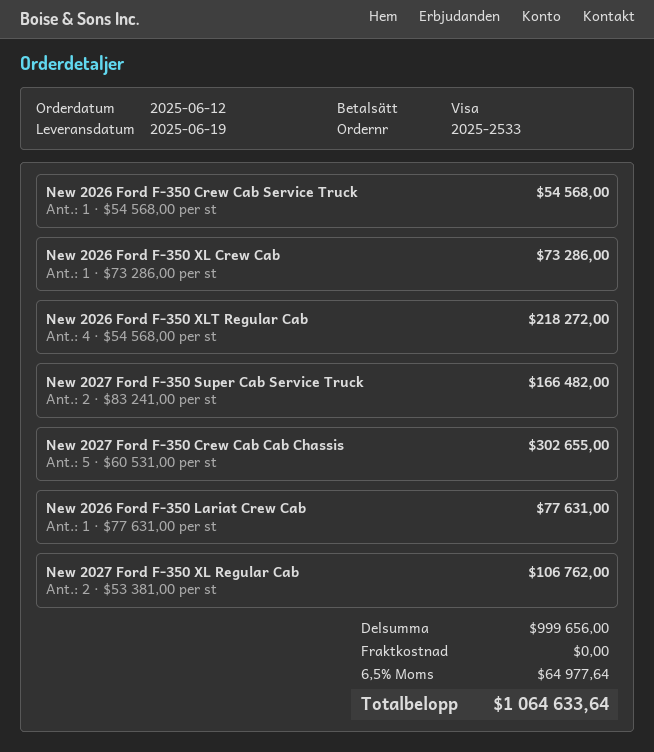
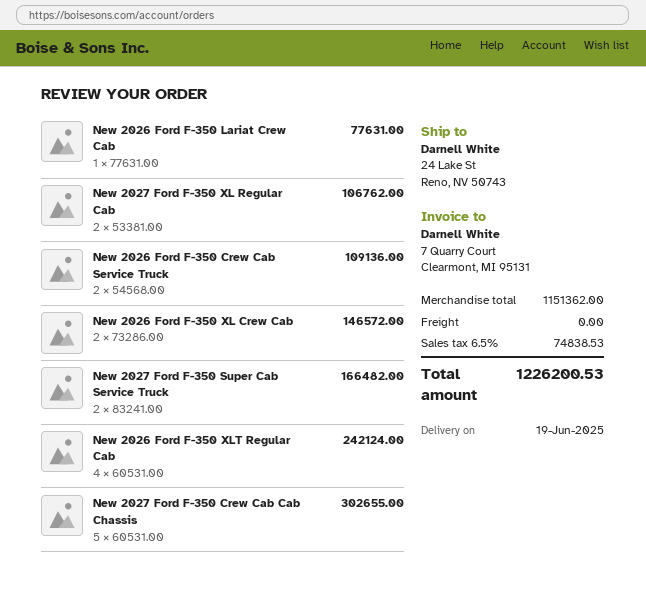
New 2026 Ford F-350 Crew Cab Service Truck: 1 x 54568.00 = 54568.00 -> 2 x 54568.00 = 109136.00
New 2026 Ford F-350 XL Crew Cab: 1 x 73286.00 = 73286.00 -> 2 x 73286.00 = 146572.00
New 2026 Ford F-350 XLT Regular Cab: 4 x 54568.00 = 218272.00 -> 4 x 60531.00 = 242124.00
subtotal: 999656.00 -> 1151362.00
tax: 6.5% = 64977.64 -> 6.5% = 74838.53
total: 1064633.64 -> 1226200.53

